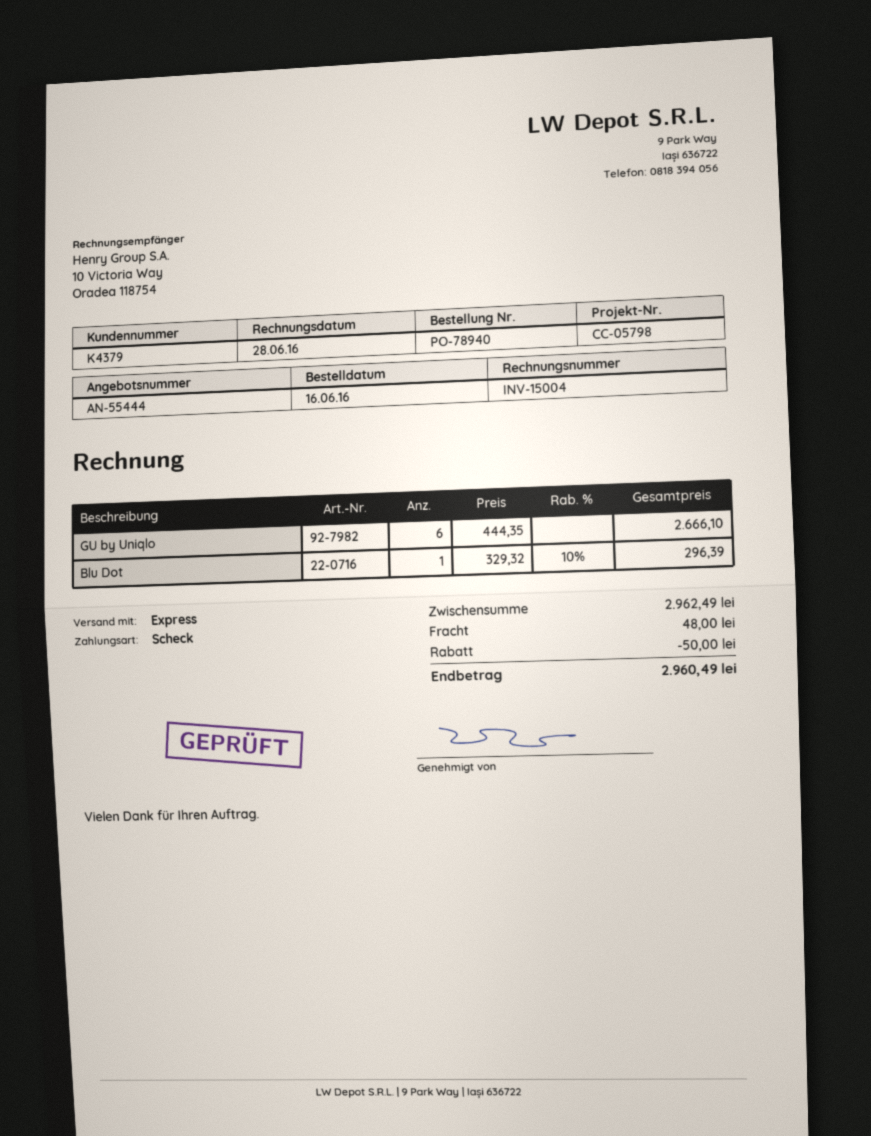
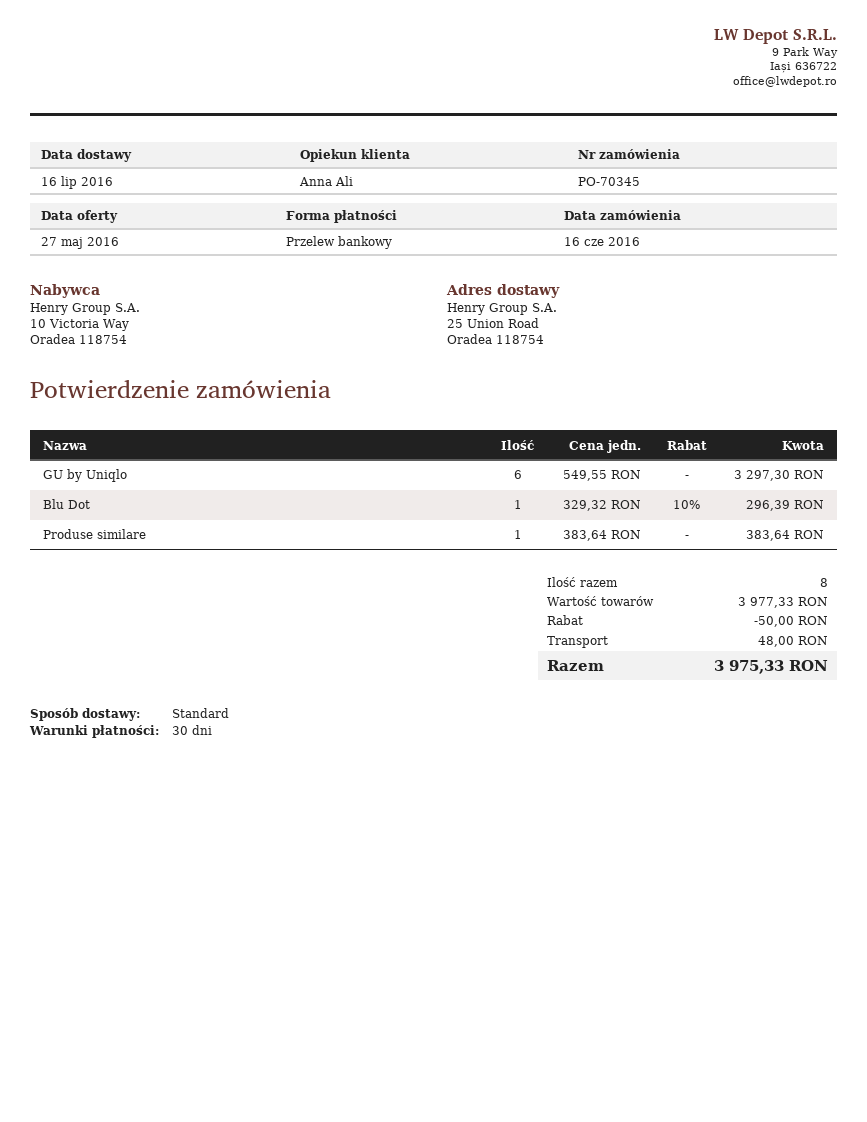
order number: PO-78940 -> PO-70345
payment method: cheque -> bank transfer
shipping method: express -> standard
GU by Uniqlo: 6 x 444.35 = 2666.10 -> 6 x 549.55 = 3297.30
Produse similare: none -> 1 x 383.64 = 383.64
subtotal: 2962.49 -> 3977.33
total: 2960.49 -> 3975.33

